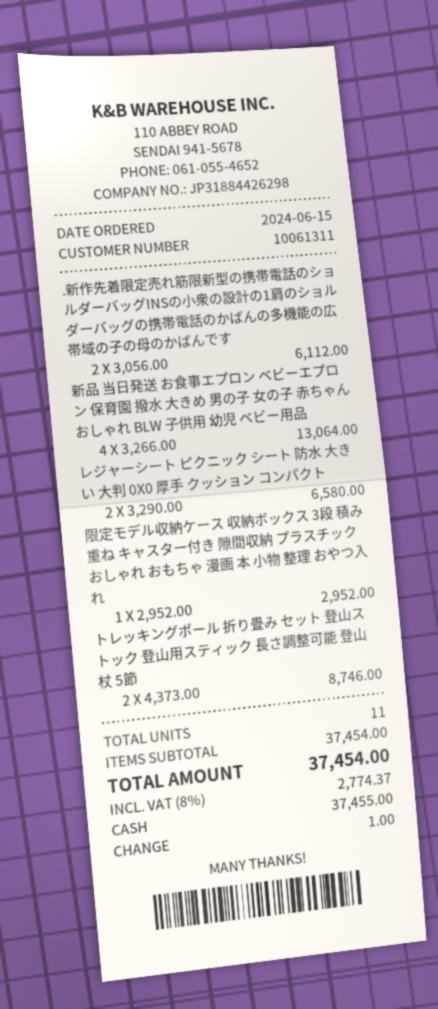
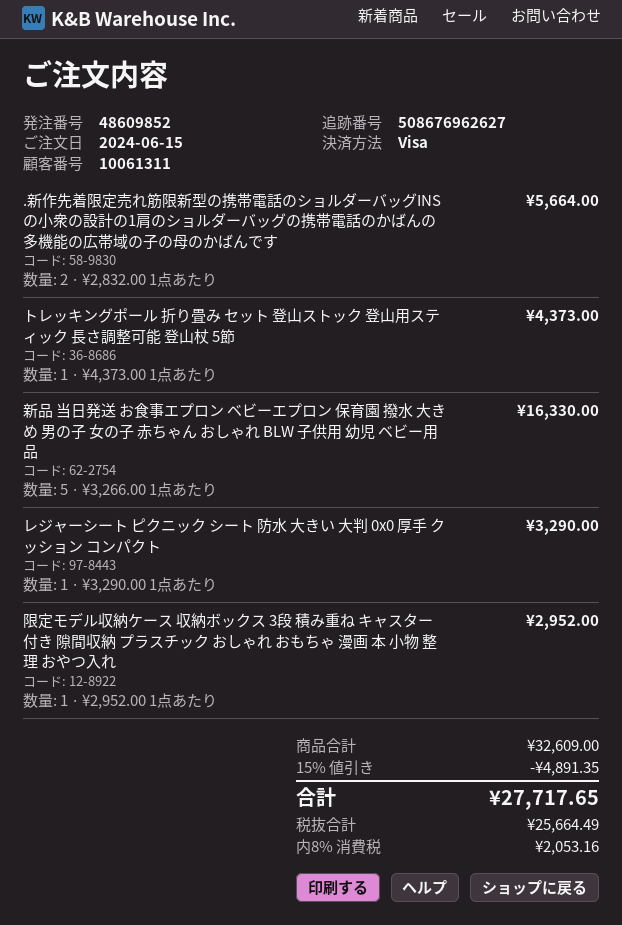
payment method: cash -> Visa
.新作先着限定売れ筋限新型の携帯電話のショルダーバッグINSの小衆の設計の1肩のショルダーバッグの携帯電話のかばんの多機能の広帯域の子の母のかばんです: 2 x 3056.00 = 6112.00 -> 2 x 2832.00 = 5664.00
新品 当日発送 お食事エプロン ベビーエプロン 保育園 撥水 大きめ 男の子 女の子 赤ちゃん おしゃれ BLW 子供用 幼児 ベビー用品: 4 x 3266.00 = 13064.00 -> 5 x 3266.00 = 16330.00
レジャーシート ピクニック シート 防水 大きい 大判 0X0 厚手 クッション コンパクト: 2 x 3290.00 = 6580.00 -> 1 x 3290.00 = 3290.00
トレッキングポール 折り畳み セット 登山ストック 登山用スティック 長さ調整可能 登山杖 5節: 2 x 4373.00 = 8746.00 -> 1 x 4373.00 = 4373.00
subtotal: 37454.00 -> 32609.00
discount: none -> 15% = 4891.35
tax: 8% = 2774.37 -> 8% = 2053.16
total: 37454.00 -> 27717.65

